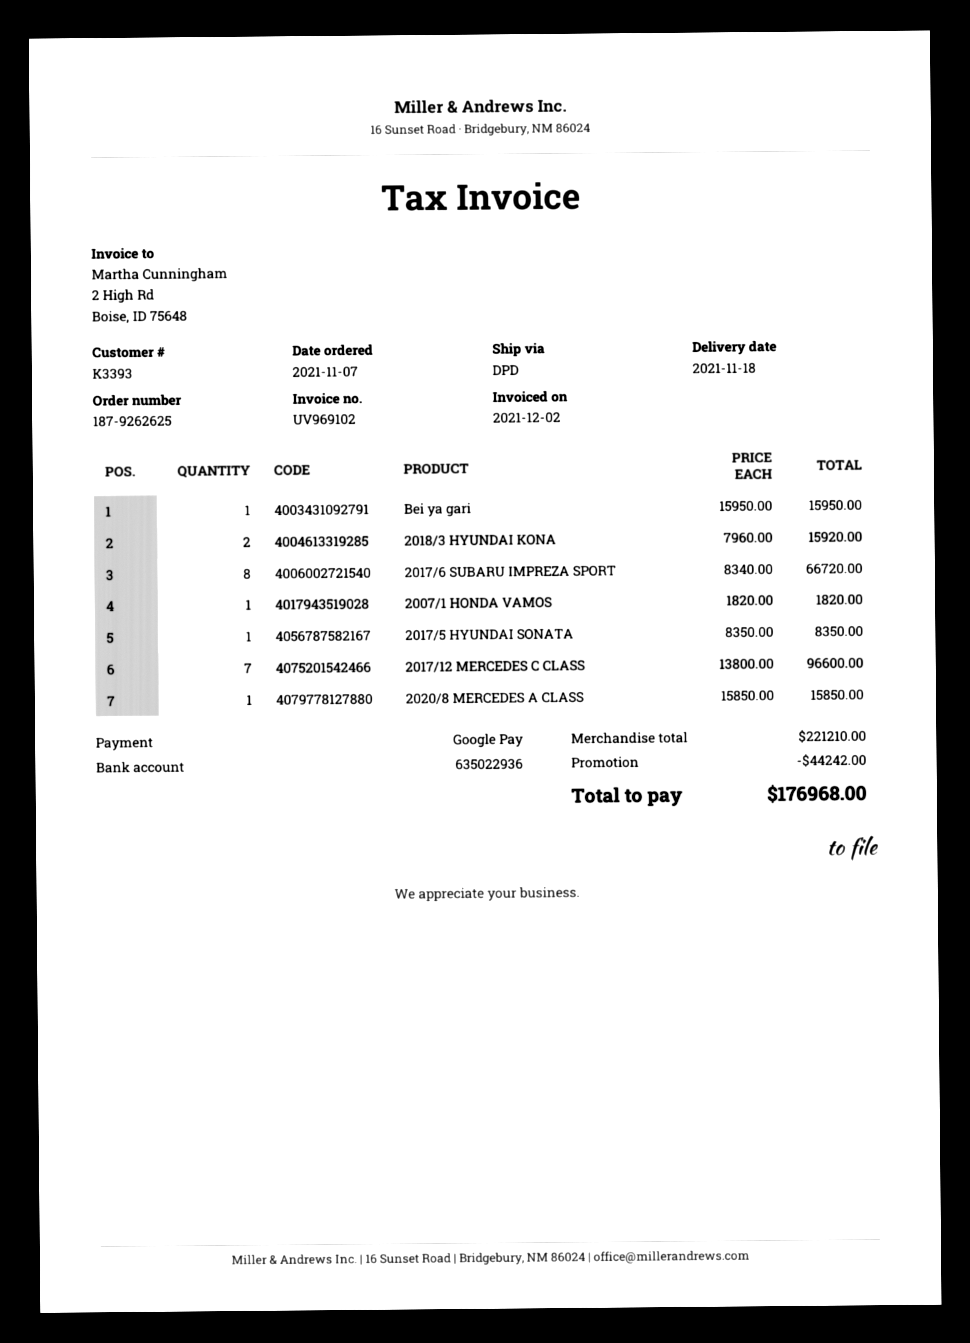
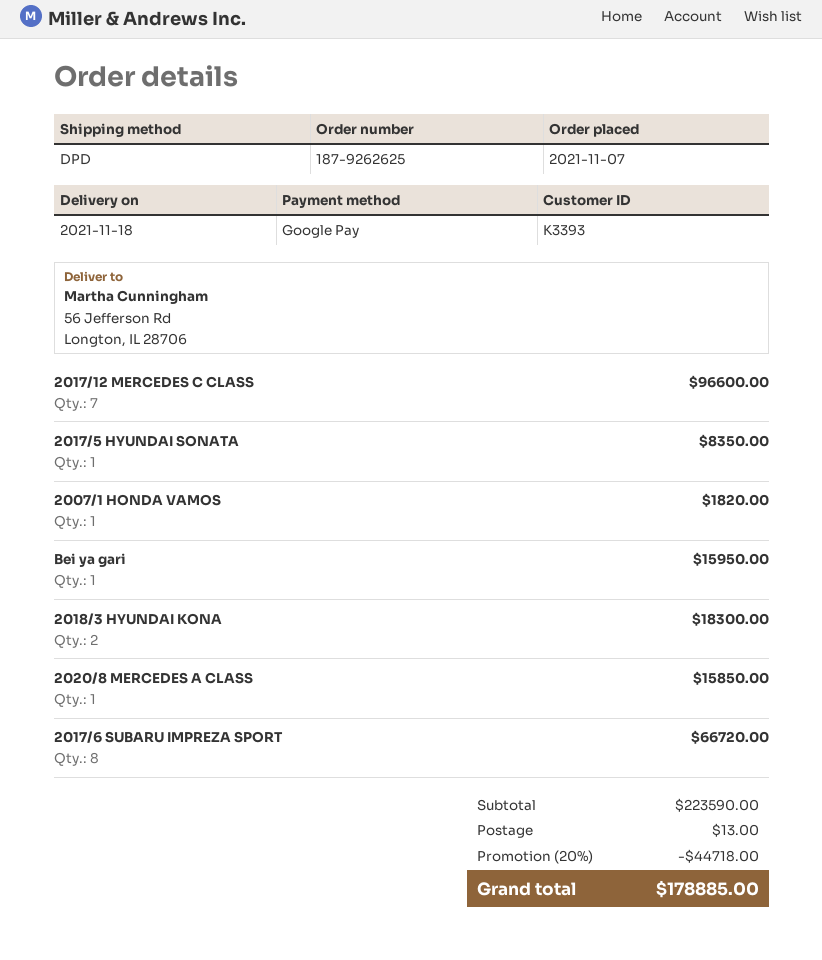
2018/3 HYUNDAI KONA: 2 for 15920.00 -> 2 for 18300.00
subtotal: 221210.00 -> 223590.00
discount: 44242.00 -> 44718.00
shipping: none -> 13.00
total: 176968.00 -> 178885.00

